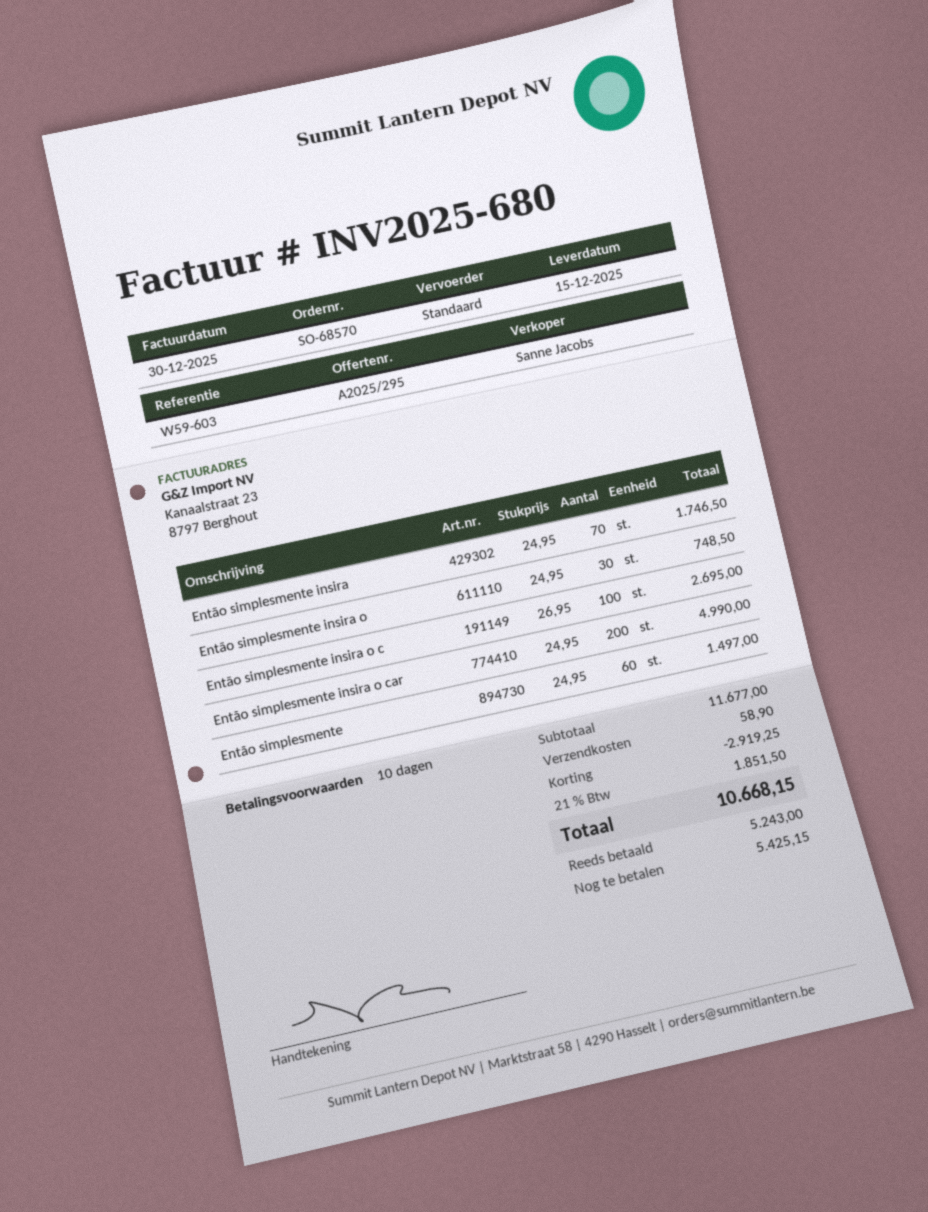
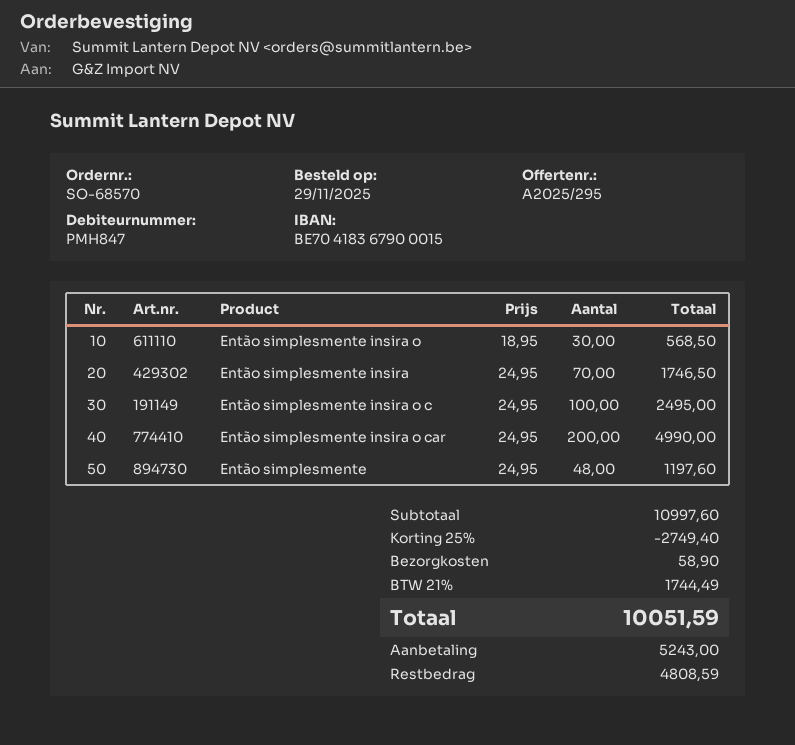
Então simplesmente insira o: 30 x 24.95 = 748.50 -> 30 x 18.95 = 568.50
Então simplesmente insira o c: 100 x 26.95 = 2695.00 -> 100 x 24.95 = 2495.00
Então simplesmente: 60 x 24.95 = 1497.00 -> 48 x 24.95 = 1197.60
subtotal: 11677.00 -> 10997.60
discount: 2919.25 -> 2749.40
tax: 21% = 1851.50 -> 21% = 1744.49
total: 10668.15 -> 10051.59
balance: 5425.15 -> 4808.59

